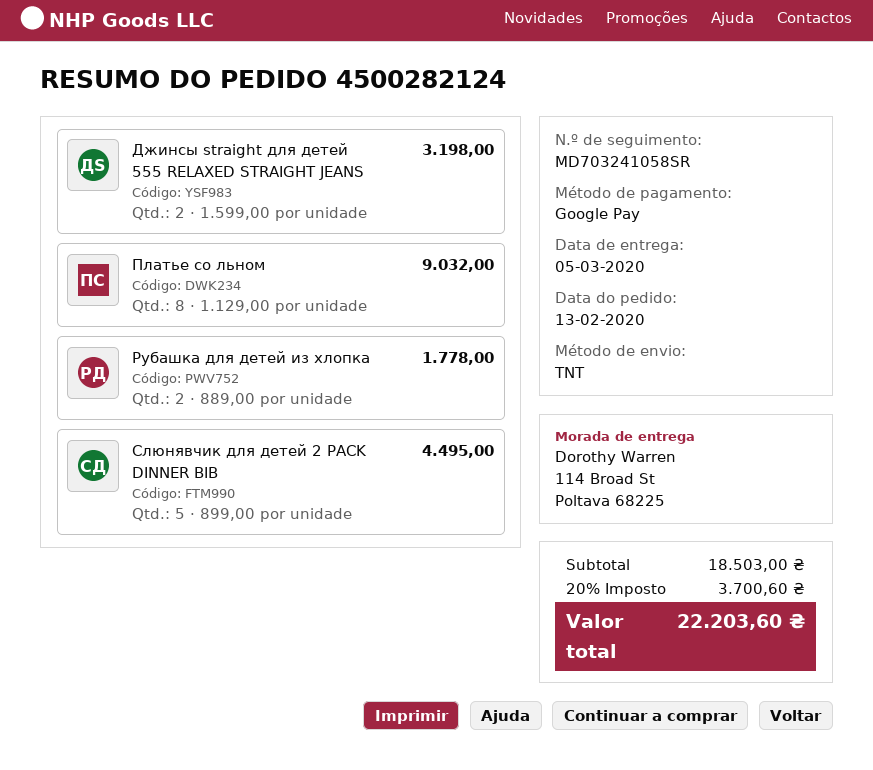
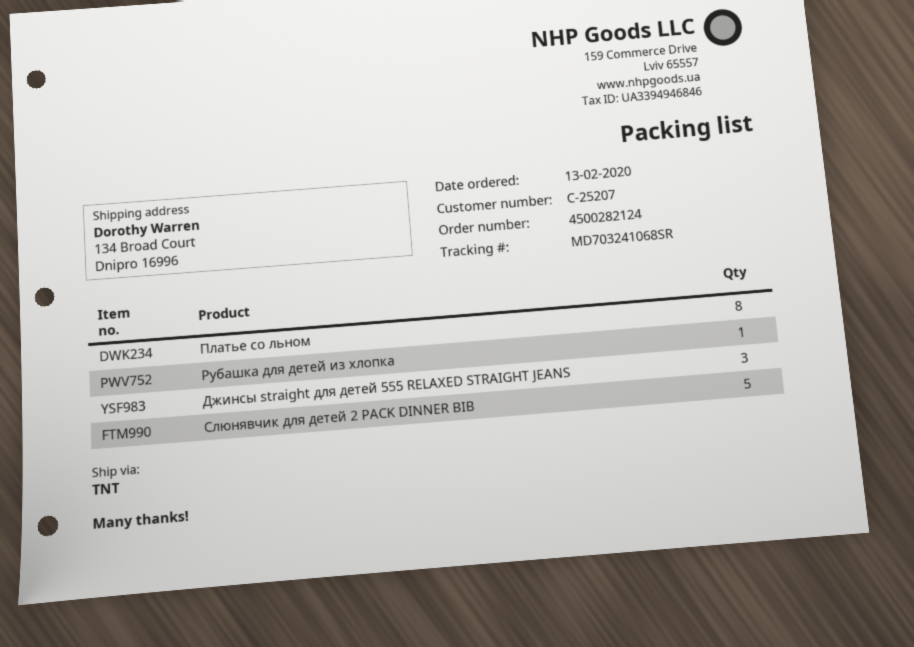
tracking number: MD703241058SR -> MD703241068SR
ship to: 114 Broad St, Poltava 68225 -> 134 Broad Court, Dnipro 16996
Джинсы straight для детей 555 RELAXED STRAIGHT JEANS: 2 -> 3
Рубашка для детей из хлопка: 2 -> 1

